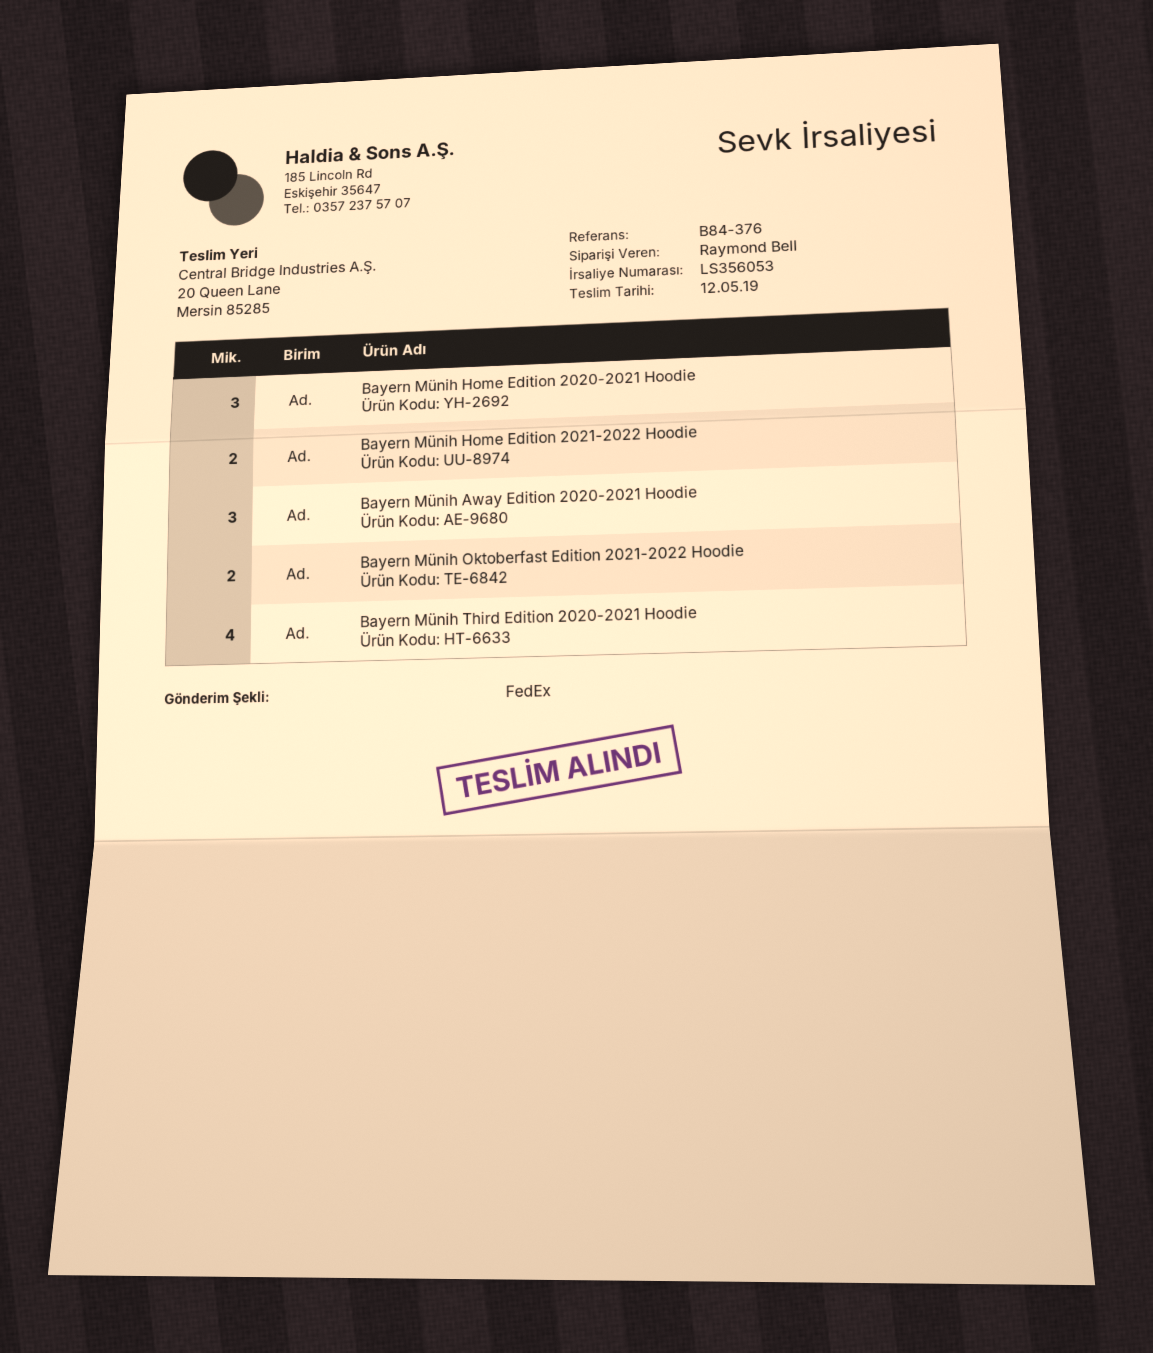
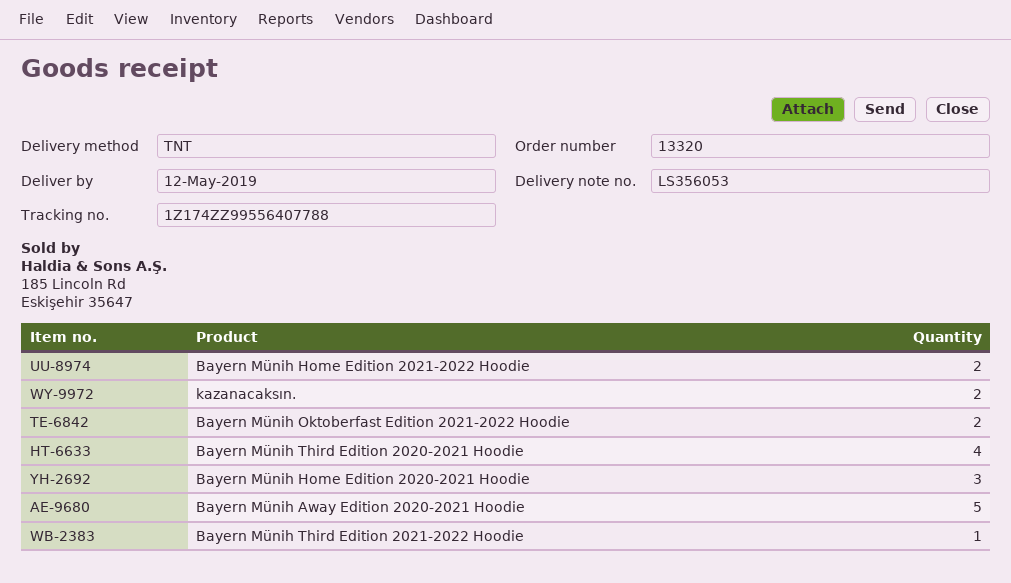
shipping method: FedEx -> TNT
Bayern Münih Away Edition 2020-2021 Hoodie: 3 -> 5
kazanacaksın.: none -> 2
Bayern Münih Third Edition 2021-2022 Hoodie: none -> 1

